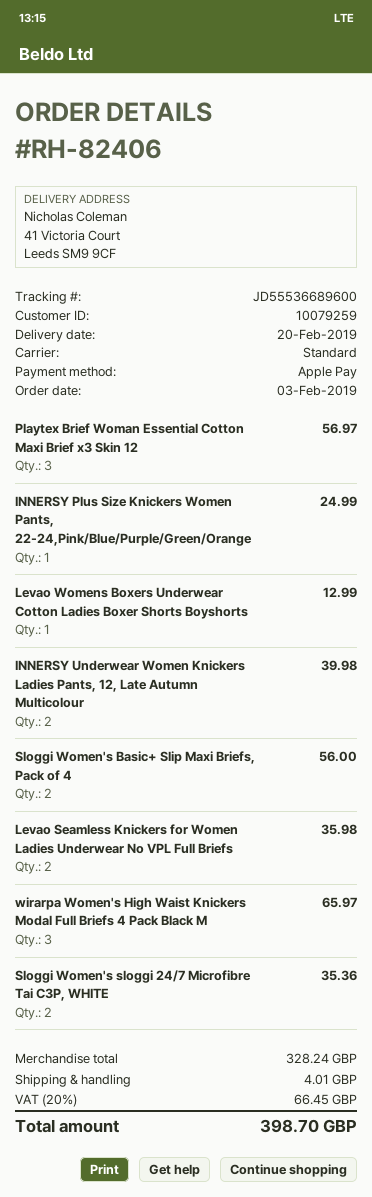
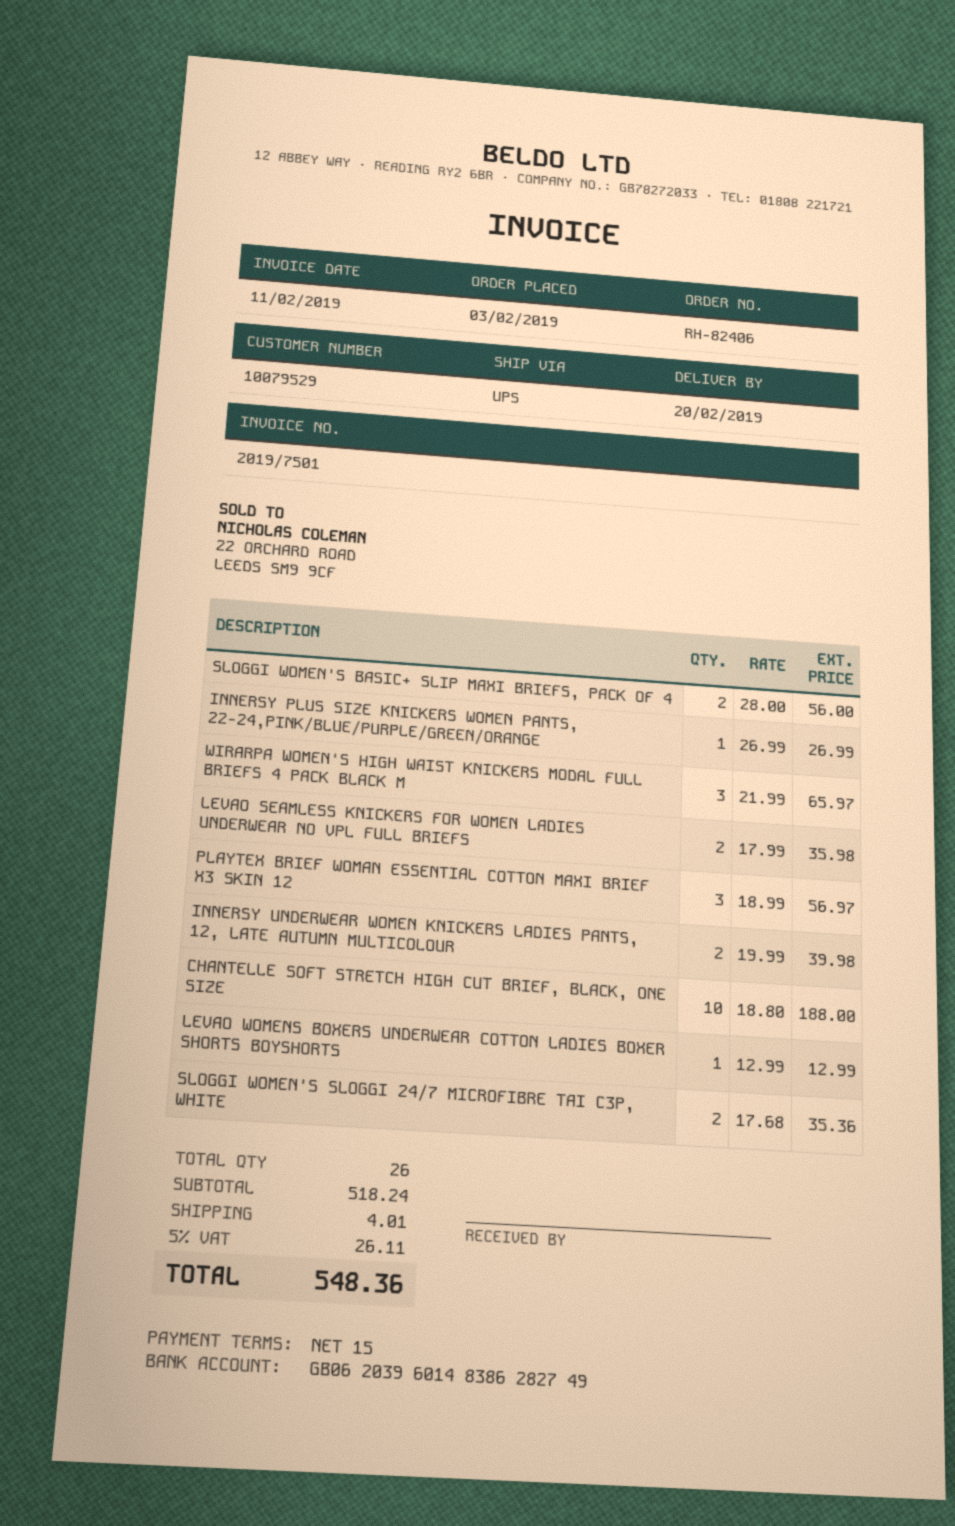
customer number: 10079259 -> 10079529
shipping method: standard -> UPS
INNERSY Plus Size Knickers Women Pants, 22-24,Pink/Blue/Purple/Green/Orange: 1 for 24.99 -> 1 for 26.99
CHANTELLE SOFT STRETCH HIGH CUT BRIEF, BLACK, ONE SIZE: none -> 10 for 188.00
subtotal: 328.24 -> 518.24
tax: 20% = 66.45 -> 5% = 26.11
total: 398.70 -> 548.36

